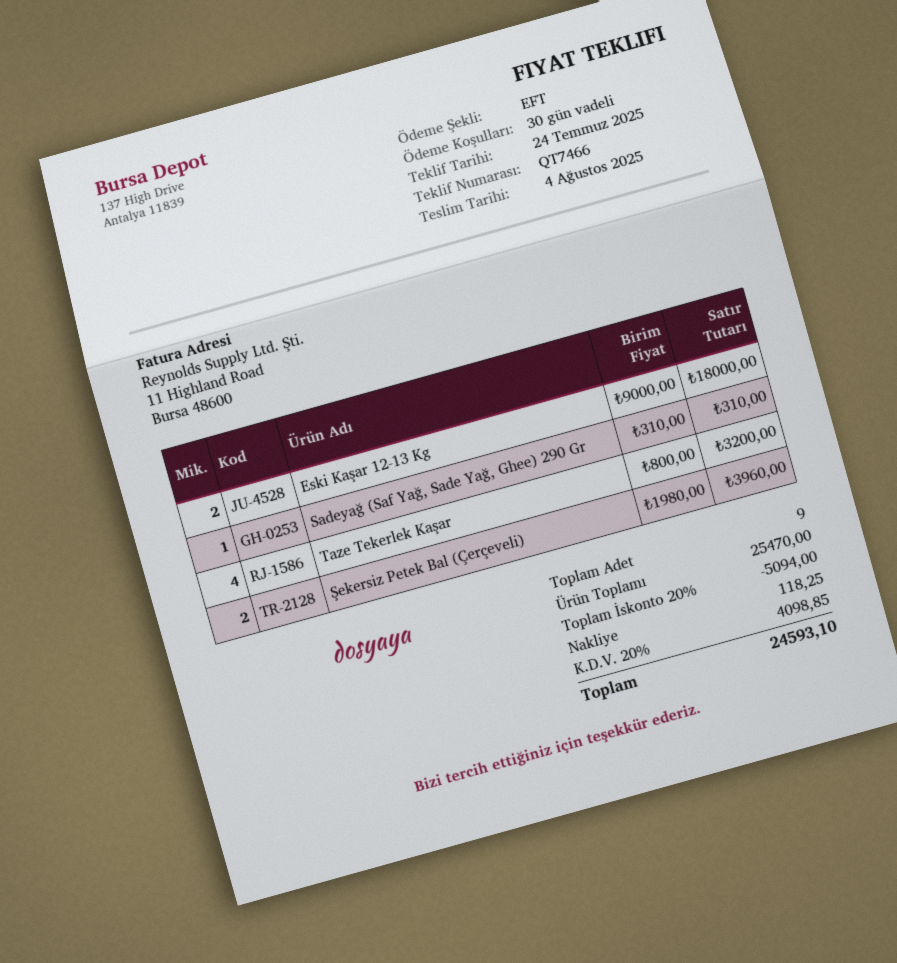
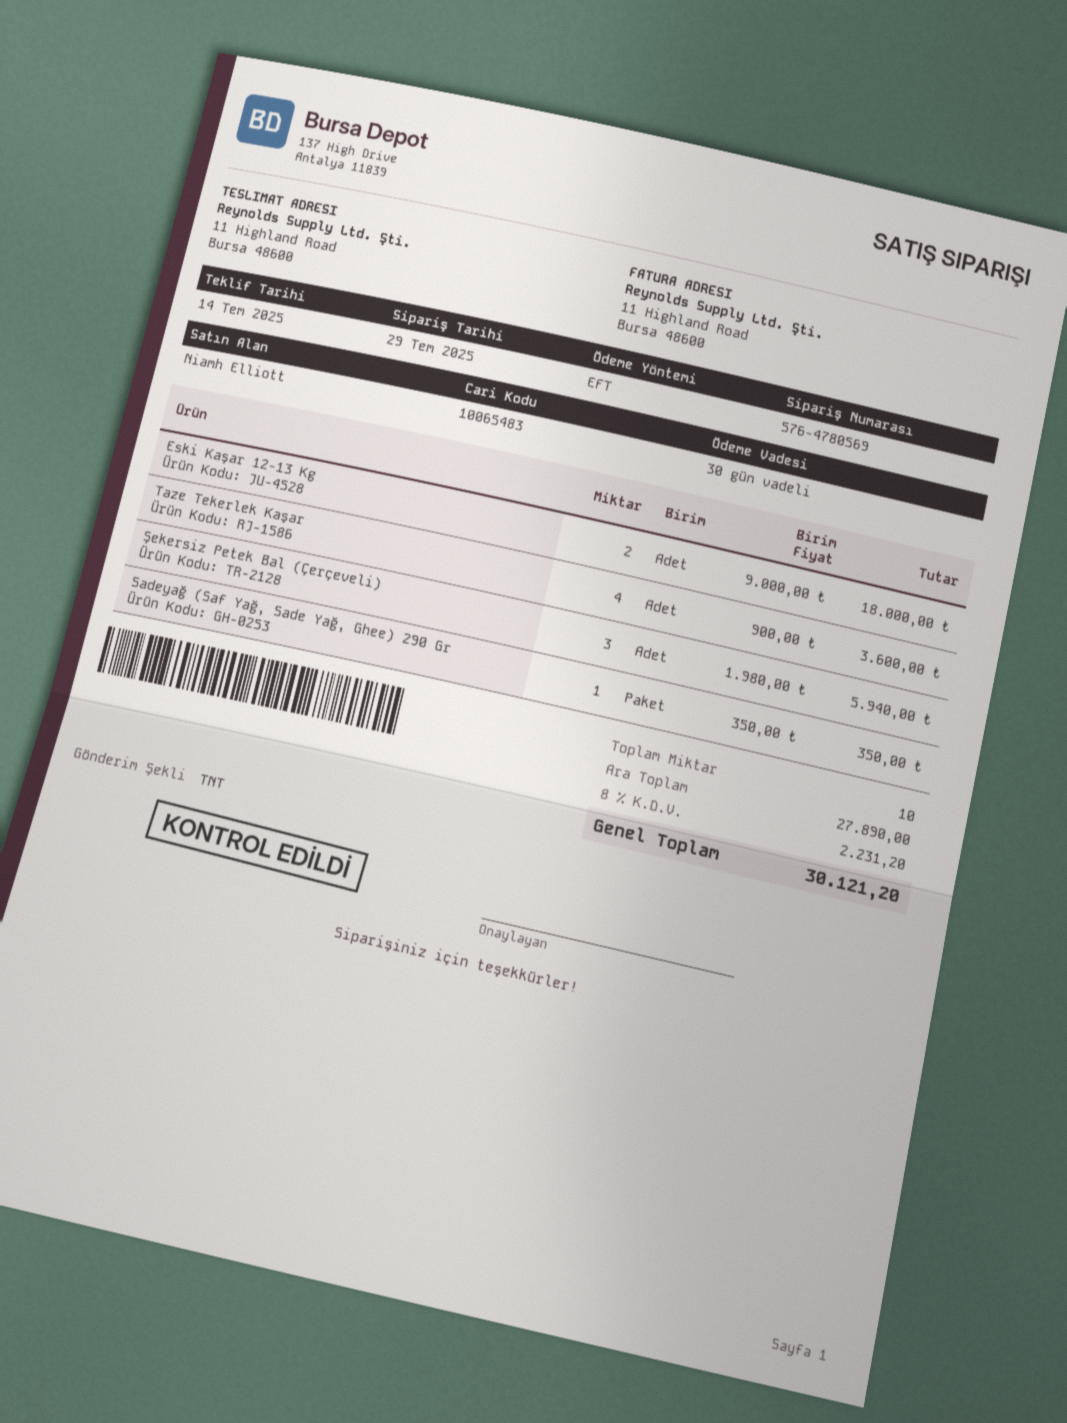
quote date: 2025-07-24 -> 2025-07-14
Sadeyağ (Saf Yağ, Sade Yağ, Ghee) 290 Gr: 1 x 310.00 = 310.00 -> 1 x 350.00 = 350.00
Taze Tekerlek Kaşar: 4 x 800.00 = 3200.00 -> 4 x 900.00 = 3600.00
Şekersiz Petek Bal (Çerçeveli): 2 x 1980.00 = 3960.00 -> 3 x 1980.00 = 5940.00
total quantity: 9 -> 10
subtotal: 25470.00 -> 27890.00
discount: 20% = 5094.00 -> none
shipping: 118.25 -> none
tax: 20% = 4098.85 -> 8% = 2231.20
total: 24593.10 -> 30121.20

